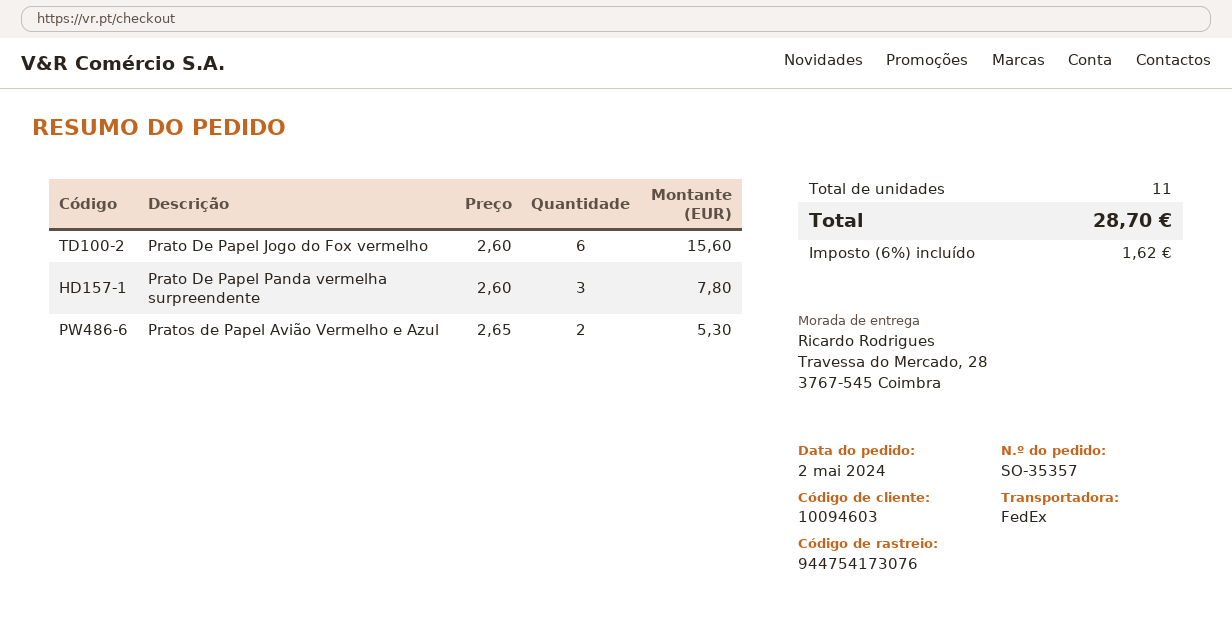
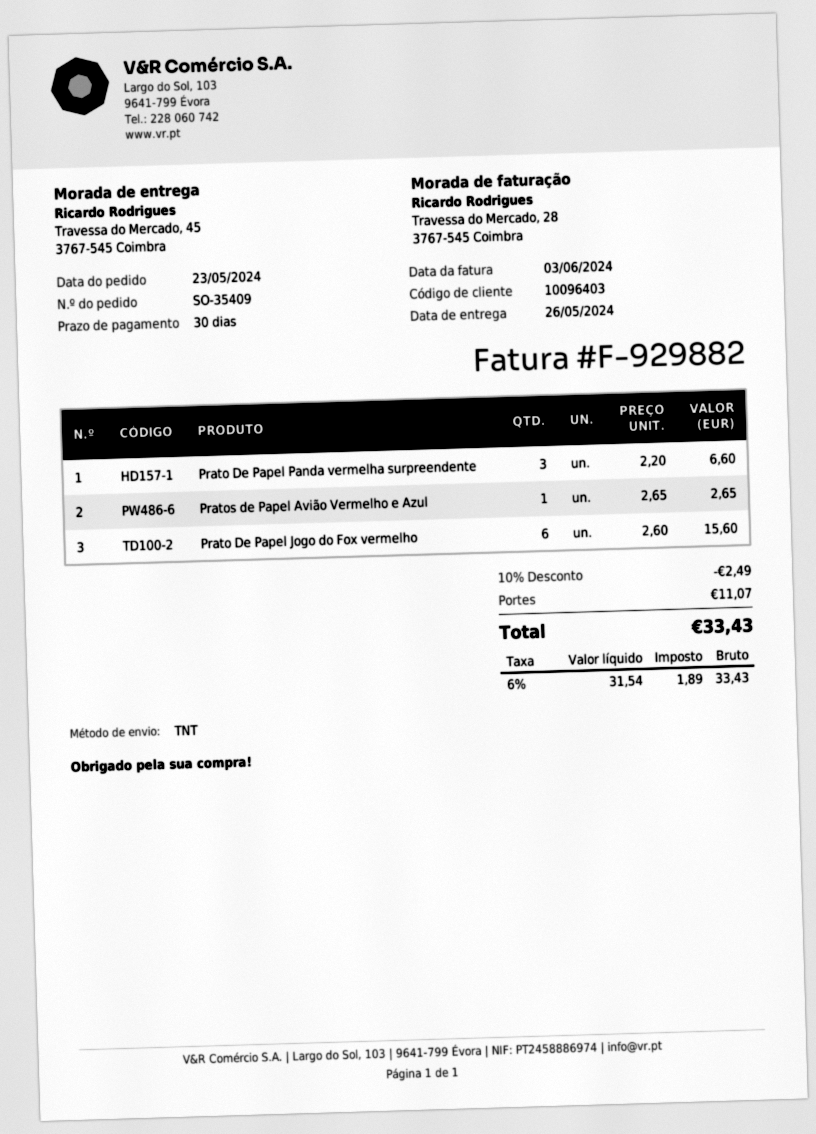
order number: SO-35357 -> SO-35409
order date: 2024-05-02 -> 2024-05-23
customer number: 10094603 -> 10096403
shipping method: FedEx -> TNT
ship to: Travessa do Mercado, 28, 3767-545 Coimbra -> Travessa do Mercado, 45, 3767-545 Coimbra
Prato De Papel Panda vermelha surpreendente: 3 x 2.60 = 7.80 -> 3 x 2.20 = 6.60
Pratos de Papel Avião Vermelho e Azul: 2 x 2.65 = 5.30 -> 1 x 2.65 = 2.65
discount: none -> 10% = 2.49
shipping: none -> 11.07
tax: 6% = 1.62 -> 6% = 1.89
total: 28.70 -> 33.43

